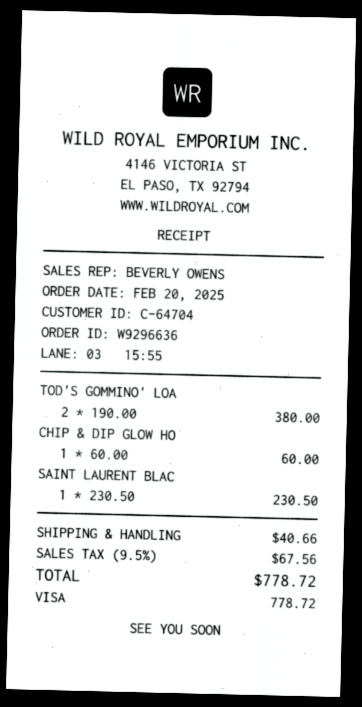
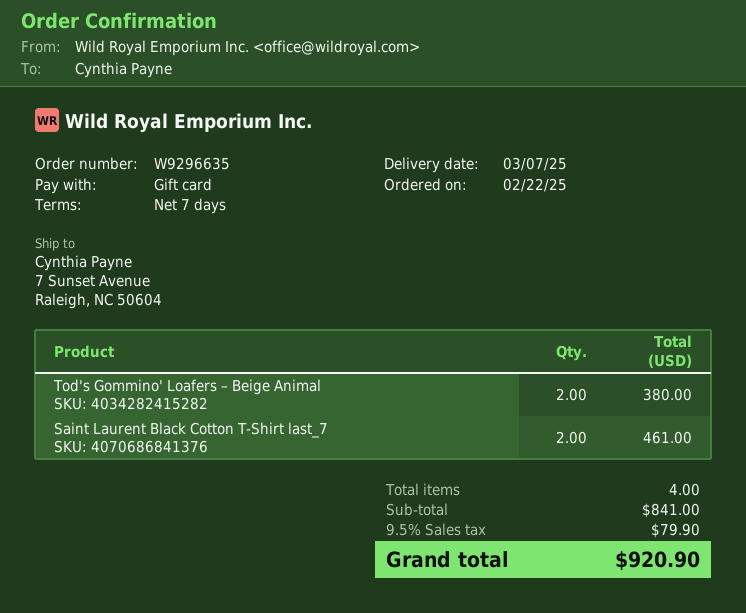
order number: W9296636 -> W9296635
order date: 2025-02-20 -> 2025-02-22
payment method: Visa -> gift card
CHIP & DIP GLOW HO: 1 for 60.00 -> none
SAINT LAURENT BLAC: 1 for 230.50 -> 2 for 461.00
shipping: 40.66 -> none
tax: 9.5% = 67.56 -> 9.5% = 79.90
total: 778.72 -> 920.90

